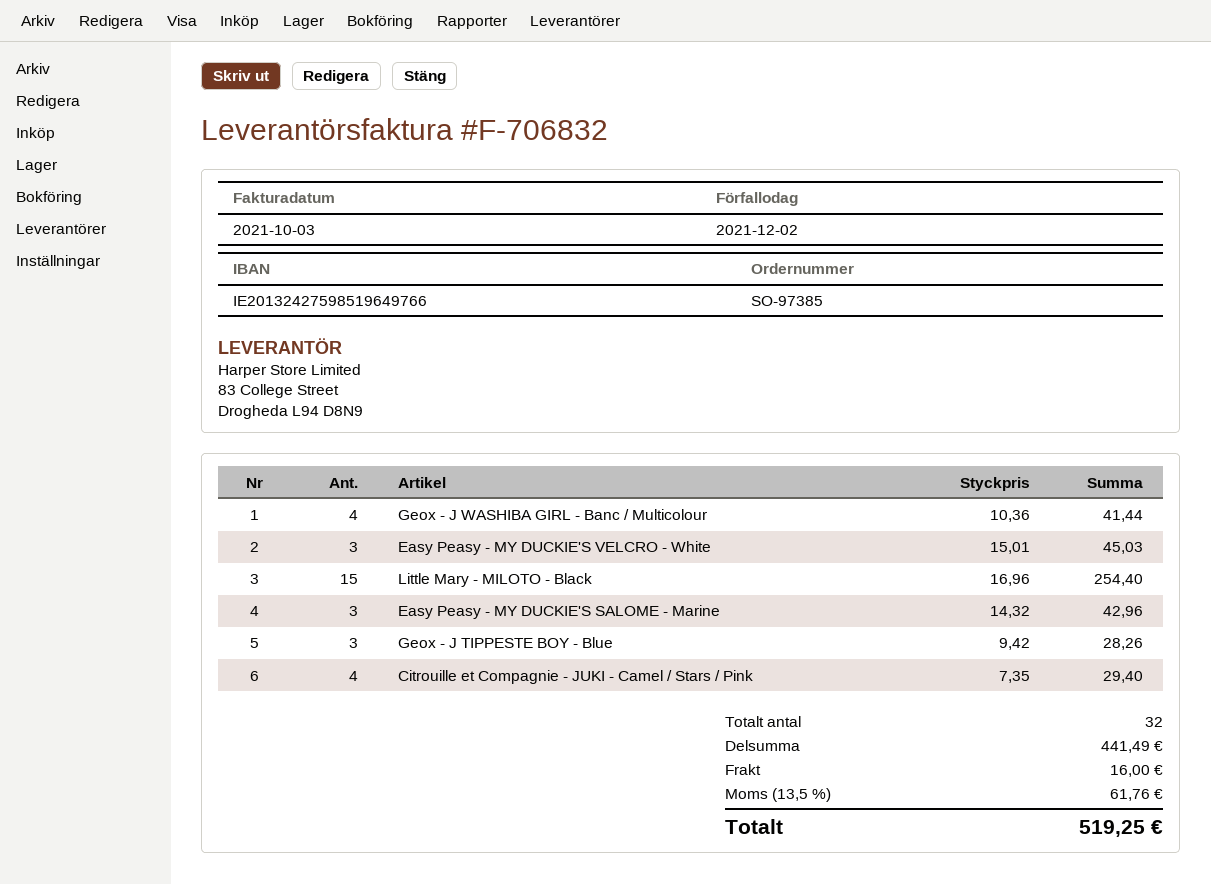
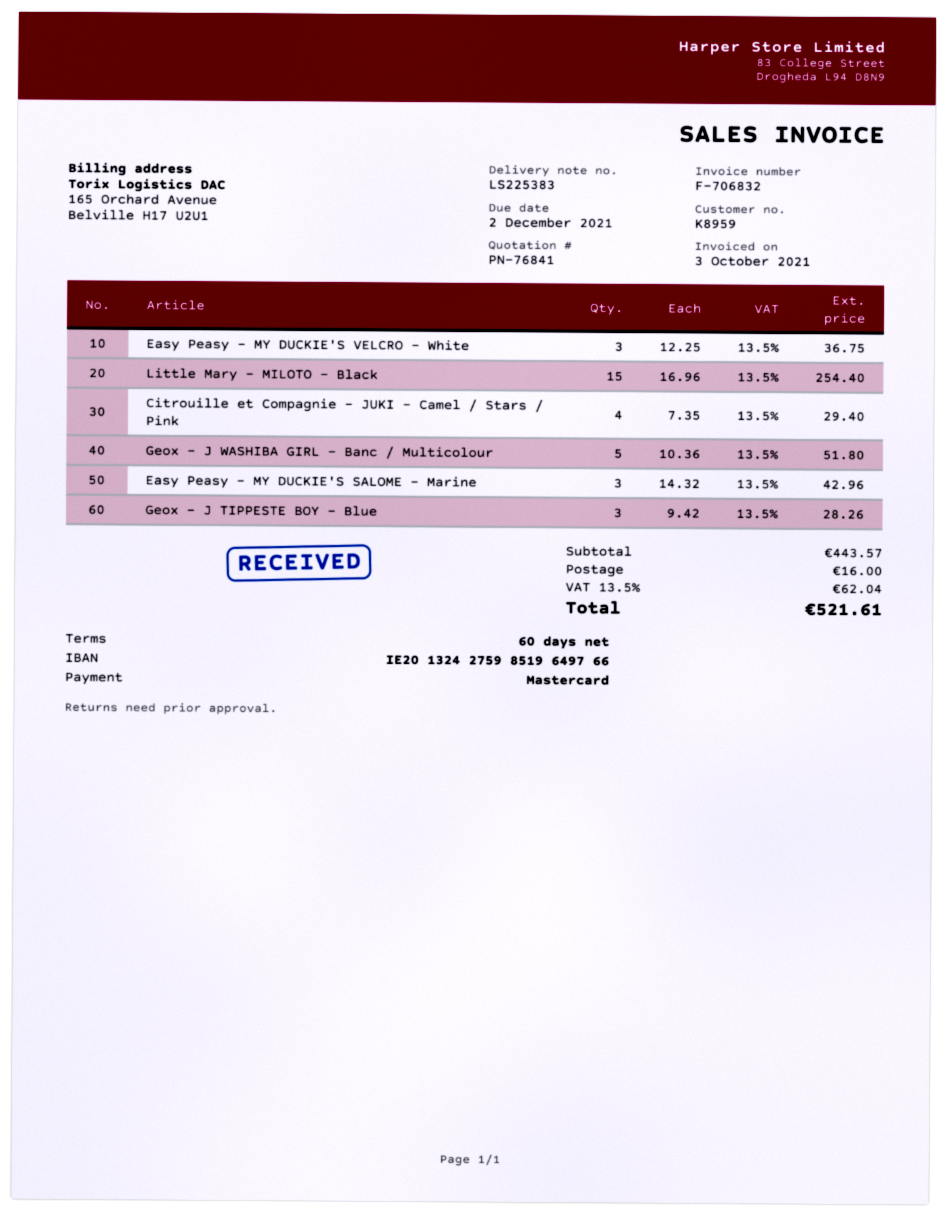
Geox - J WASHIBA GIRL - Banc / Multicolour: 4 x 10.36 = 41.44 -> 5 x 10.36 = 51.80
Easy Peasy - MY DUCKIE'S VELCRO - White: 3 x 15.01 = 45.03 -> 3 x 12.25 = 36.75
subtotal: 441.49 -> 443.57
tax: 13.5% = 61.76 -> 13.5% = 62.04
total: 519.25 -> 521.61

